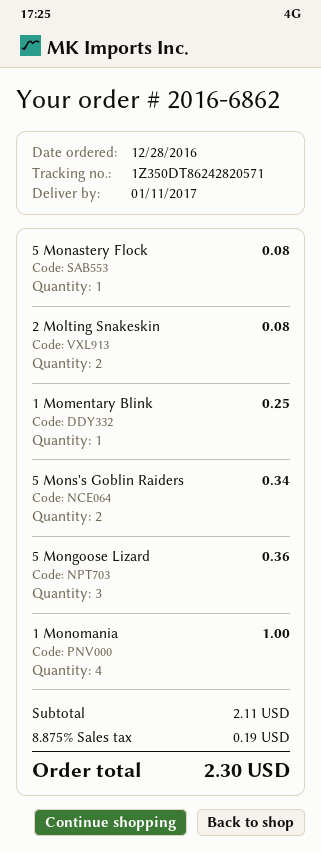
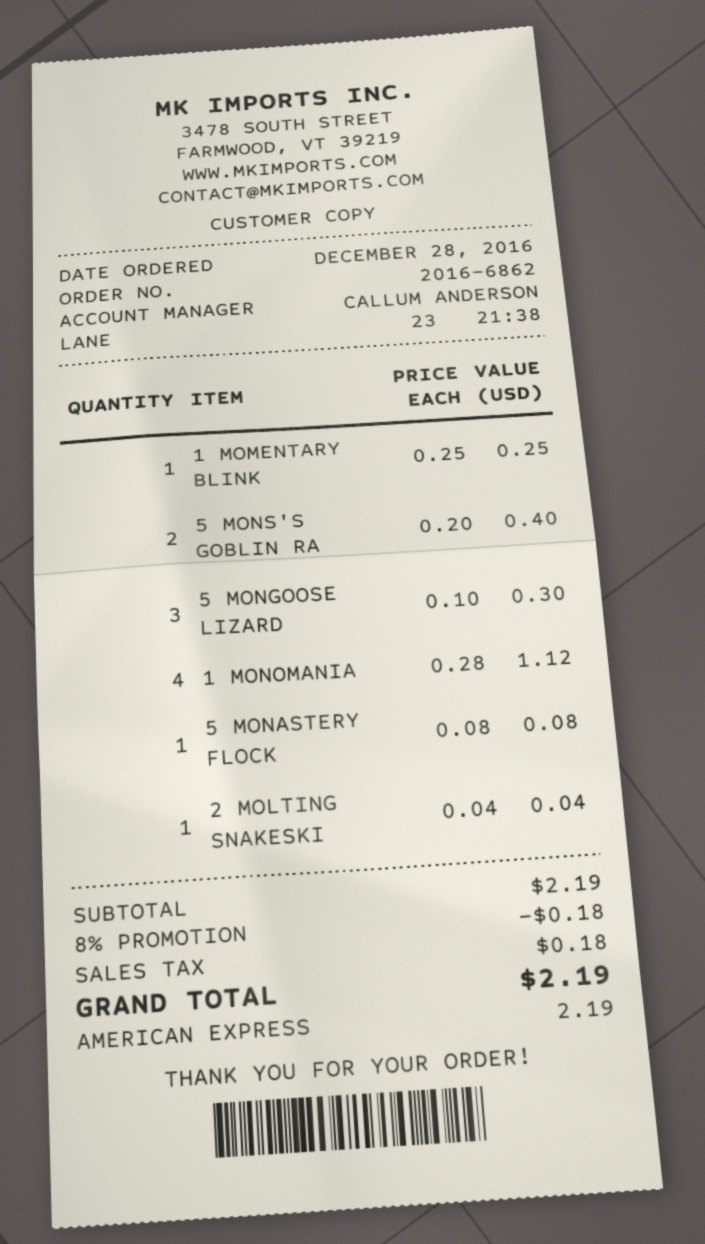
2 Molting Snakeskin: 2 for 0.08 -> 1 for 0.04
5 Mons's Goblin Raiders: 2 for 0.34 -> 2 for 0.40
5 Mongoose Lizard: 3 for 0.36 -> 3 for 0.30
1 Monomania: 4 for 1.00 -> 4 for 1.12
subtotal: 2.11 -> 2.19
discount: none -> 8% = 0.18
tax: 0.19 -> 0.18
total: 2.30 -> 2.19

